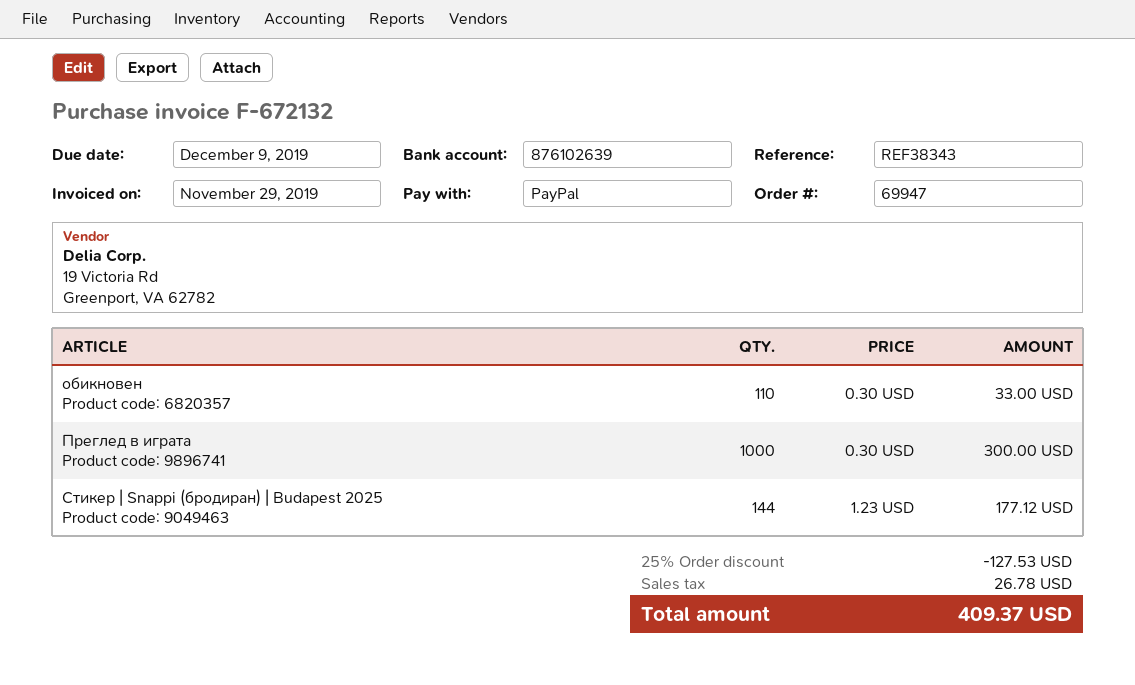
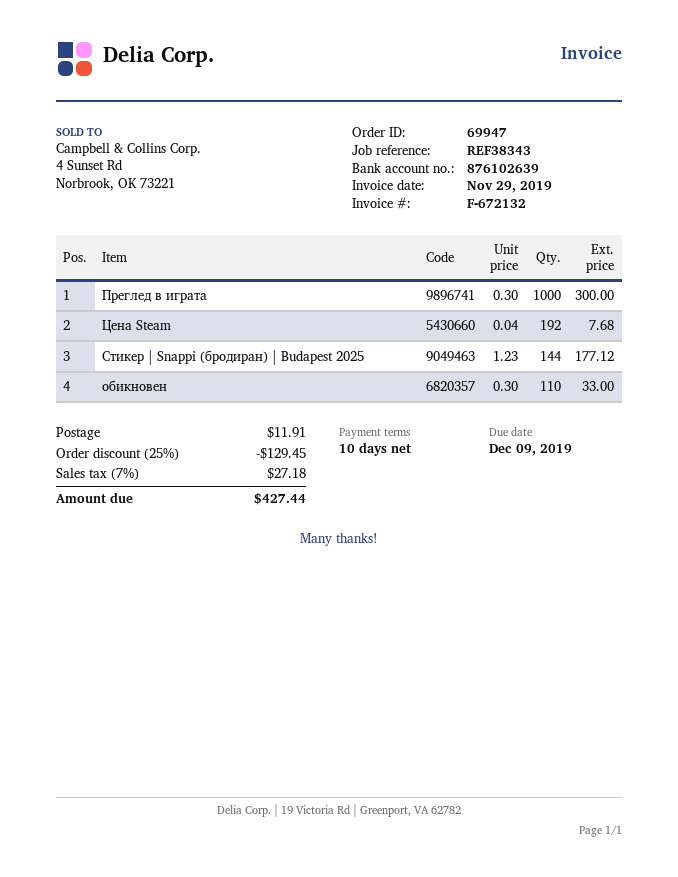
Цена Steam: none -> 192 x 0.04 = 7.68
discount: 25% = 127.53 -> 25% = 129.45
shipping: none -> 11.91
tax: 26.78 -> 27.18
total: 409.37 -> 427.44

